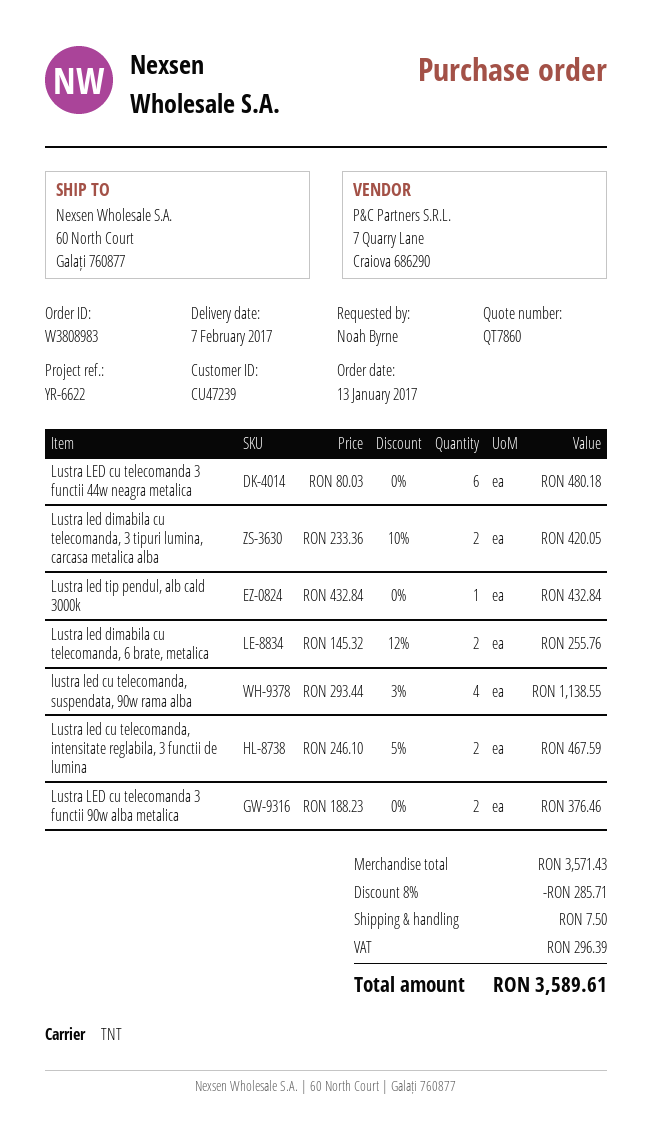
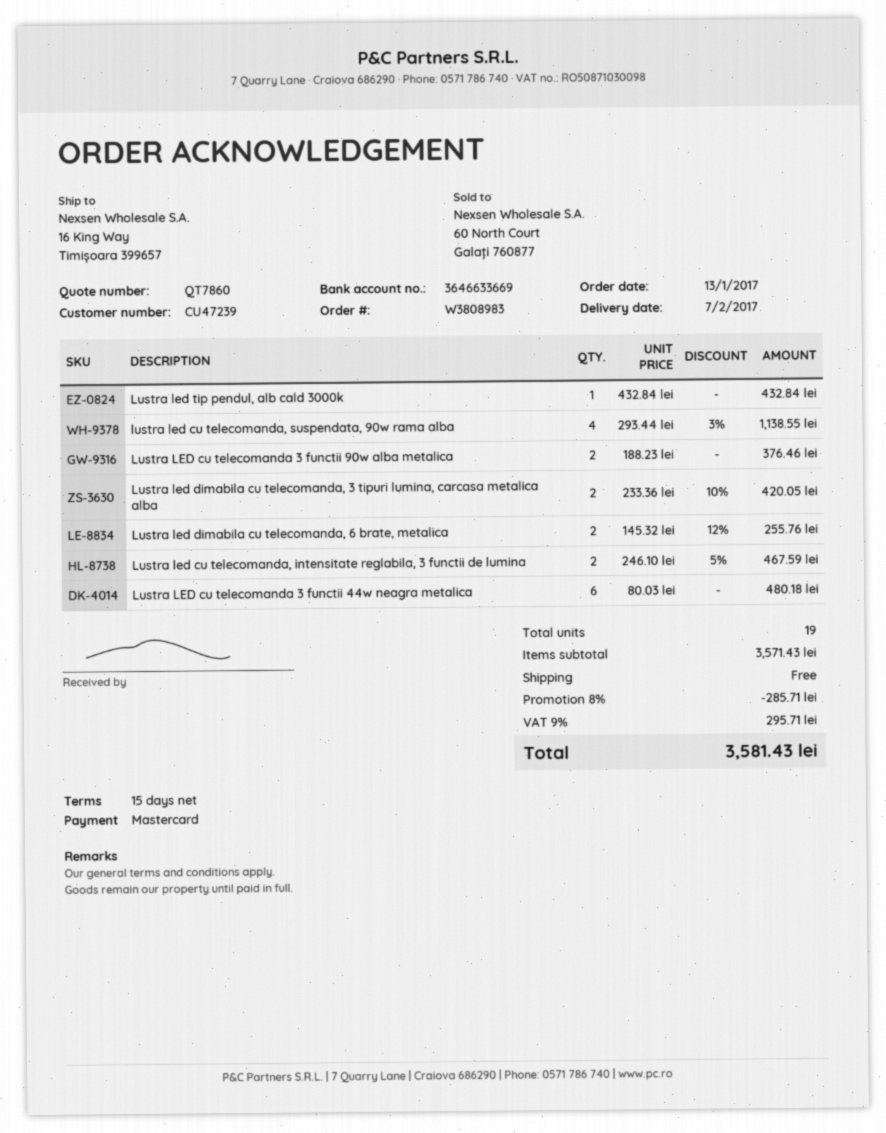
ship to: 60 North Court, Galați 760877 -> 16 King Way, Timișoara 399657
shipping: 7.50 -> 0.00
tax: 296.39 -> 295.71
total: 3589.61 -> 3581.43

